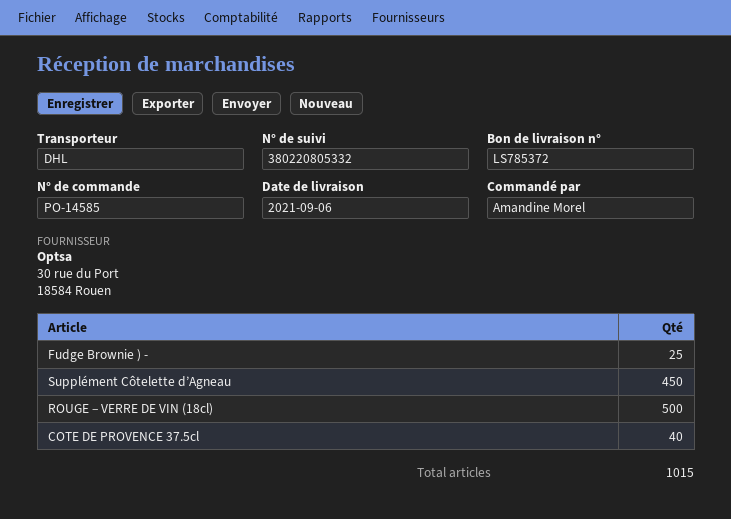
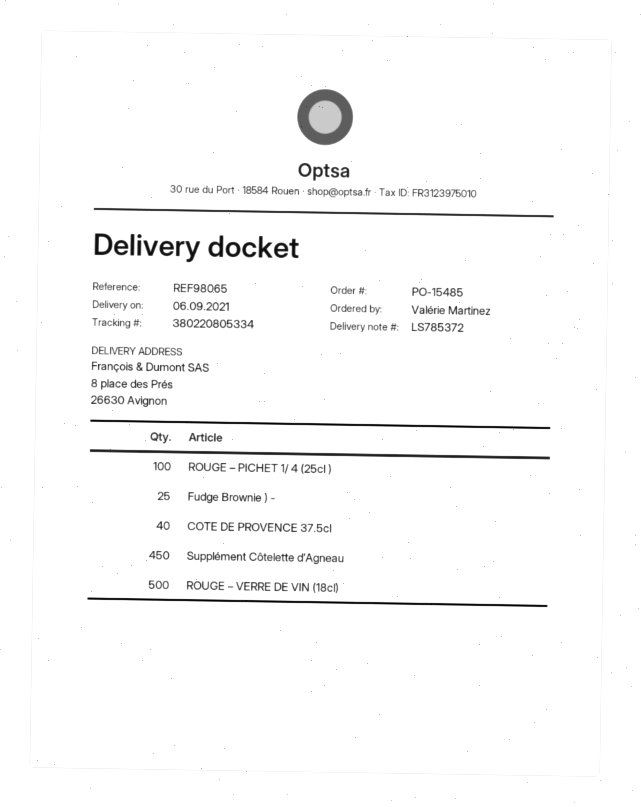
order number: PO-14585 -> PO-15485
ordered by: Amandine Morel -> Valérie Martinez
tracking number: 380220805332 -> 380220805334
ROUGE – PICHET 1/ 4 (25cl ): none -> 100

